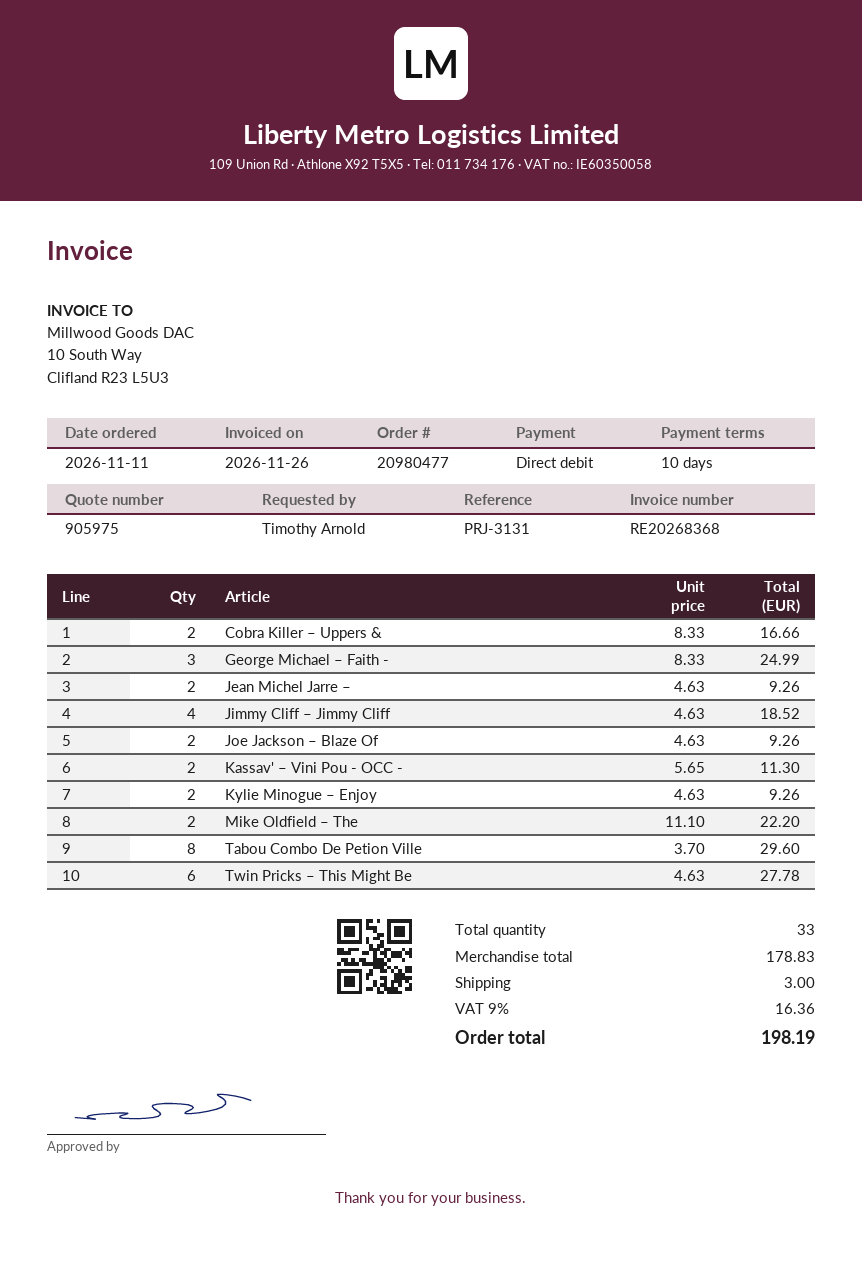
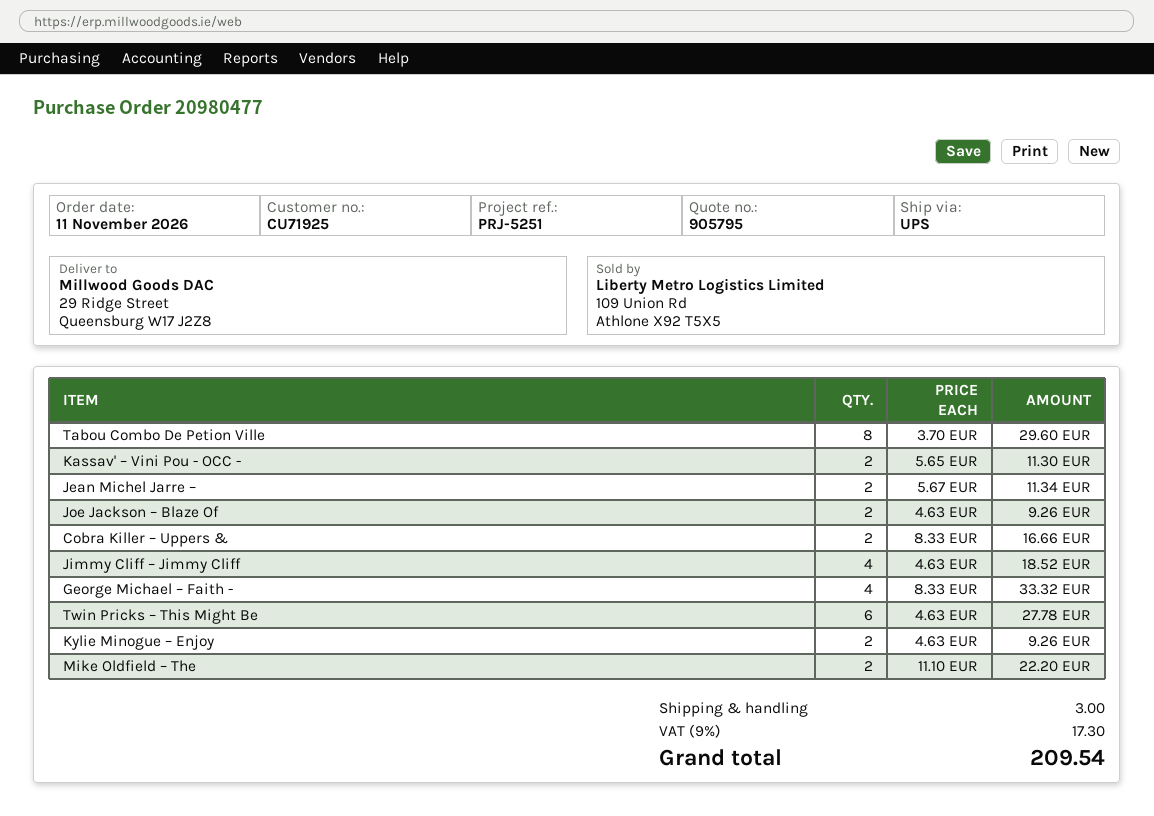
quote number: 905975 -> 905795
reference: PRJ-3131 -> PRJ-5251
George Michael – Faith -: 3 x 8.33 = 24.99 -> 4 x 8.33 = 33.32
Jean Michel Jarre –: 2 x 4.63 = 9.26 -> 2 x 5.67 = 11.34
tax: 9% = 16.36 -> 9% = 17.30
total: 198.19 -> 209.54

